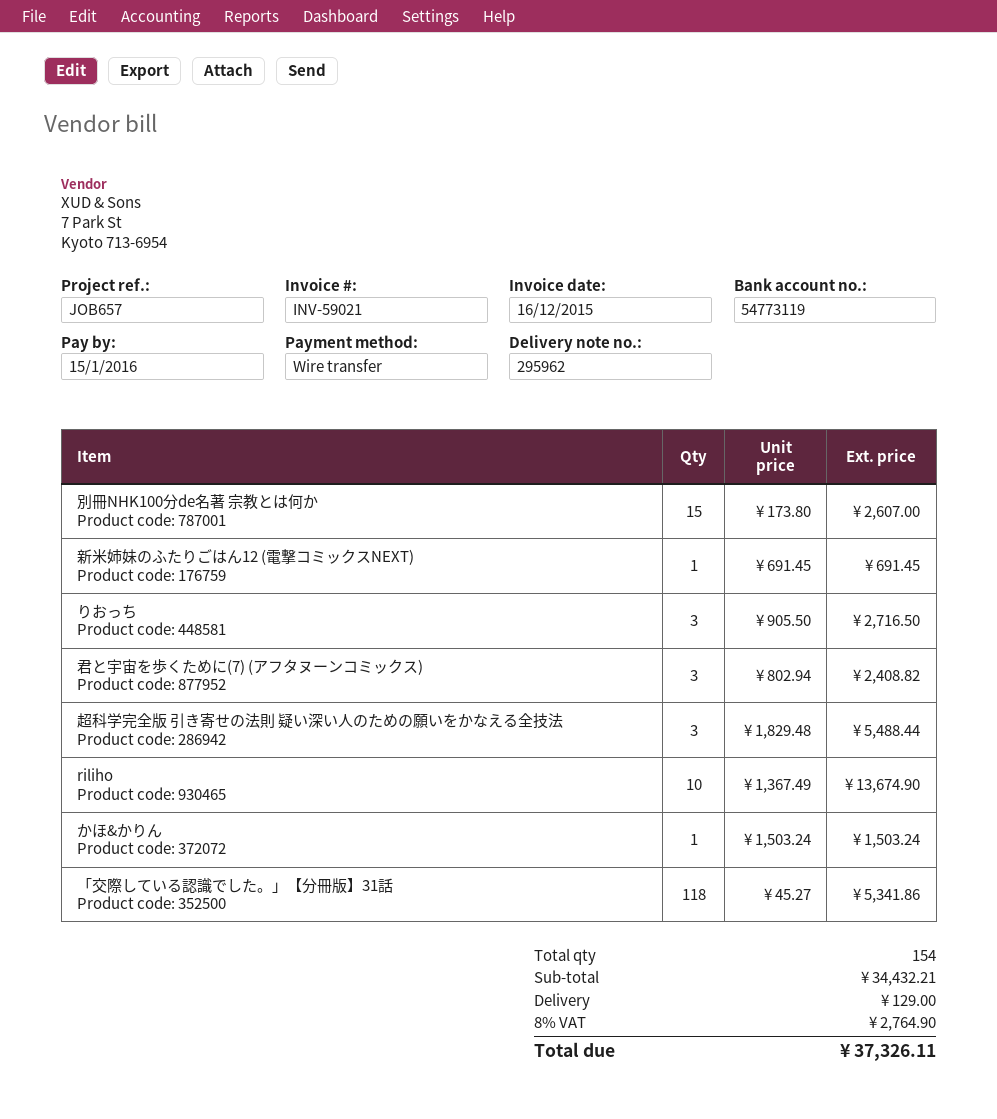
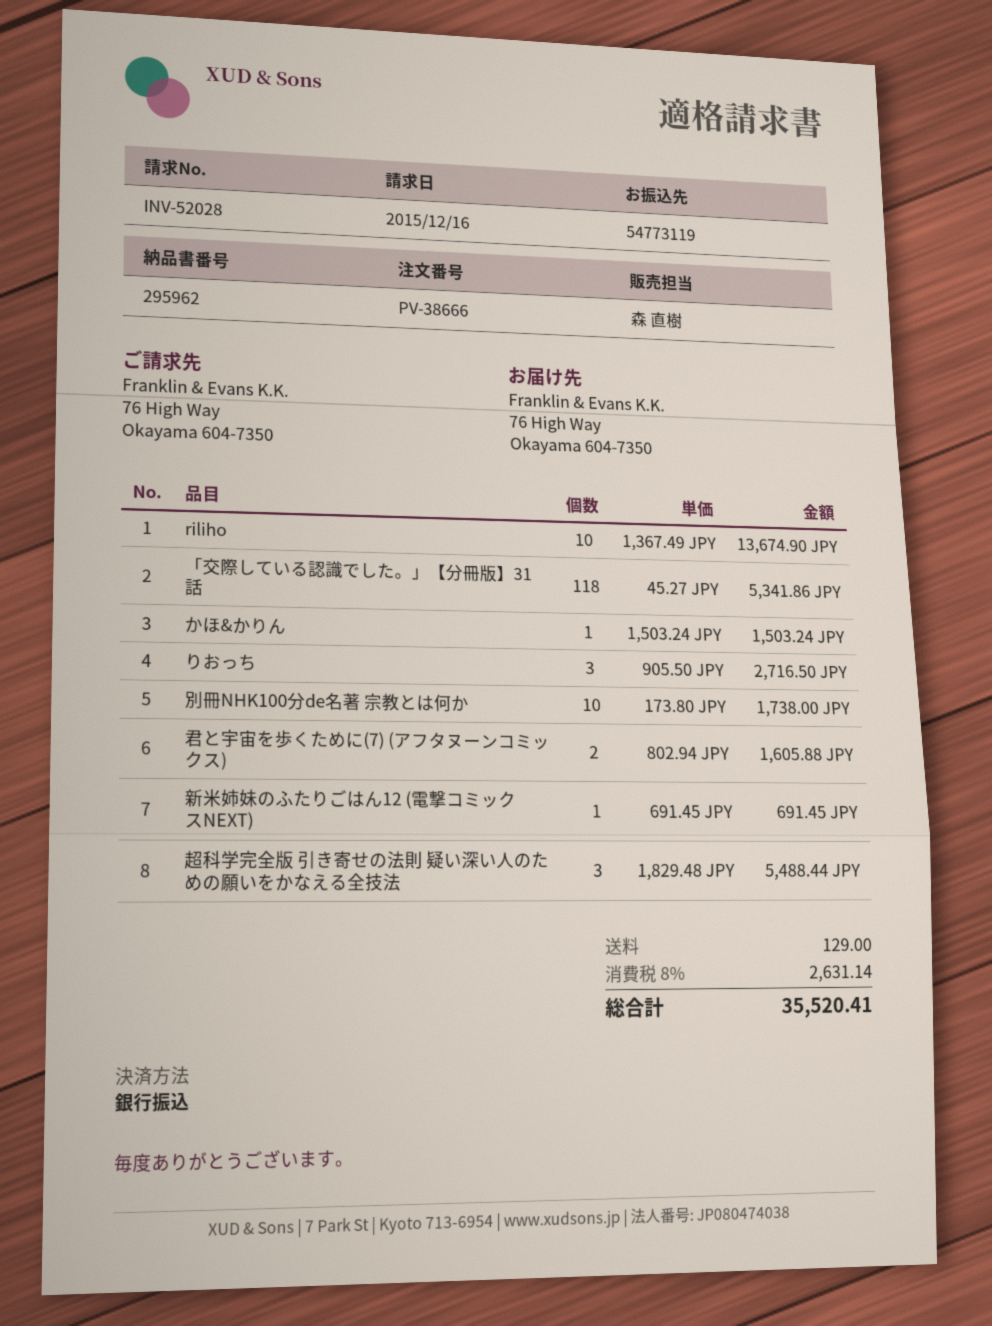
invoice number: INV-59021 -> INV-52028
別冊NHK100分de名著 宗教とは何か: 15 x 173.80 = 2607.00 -> 10 x 173.80 = 1738.00
君と宇宙を歩くために(7) (アフタヌーンコミックス): 3 x 802.94 = 2408.82 -> 2 x 802.94 = 1605.88
tax: 8% = 2764.90 -> 8% = 2631.14
total: 37326.11 -> 35520.41

